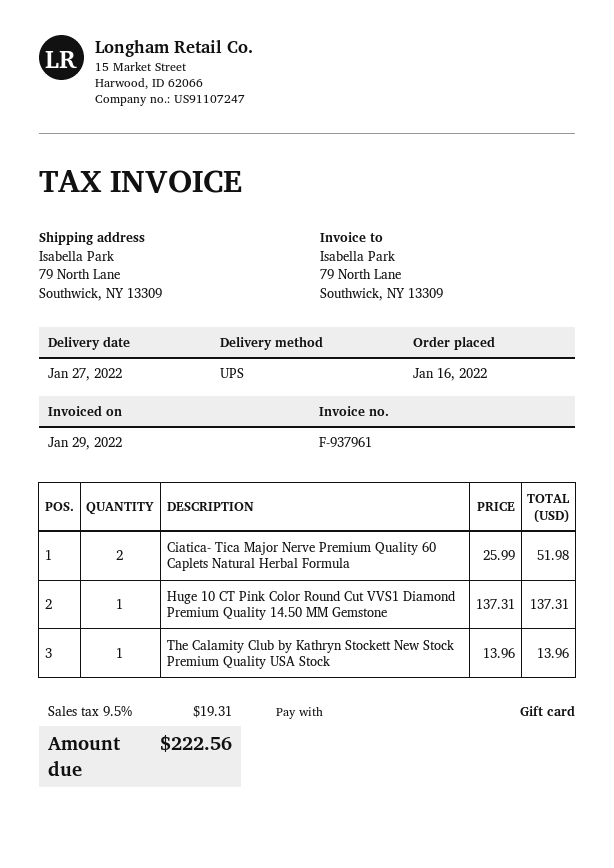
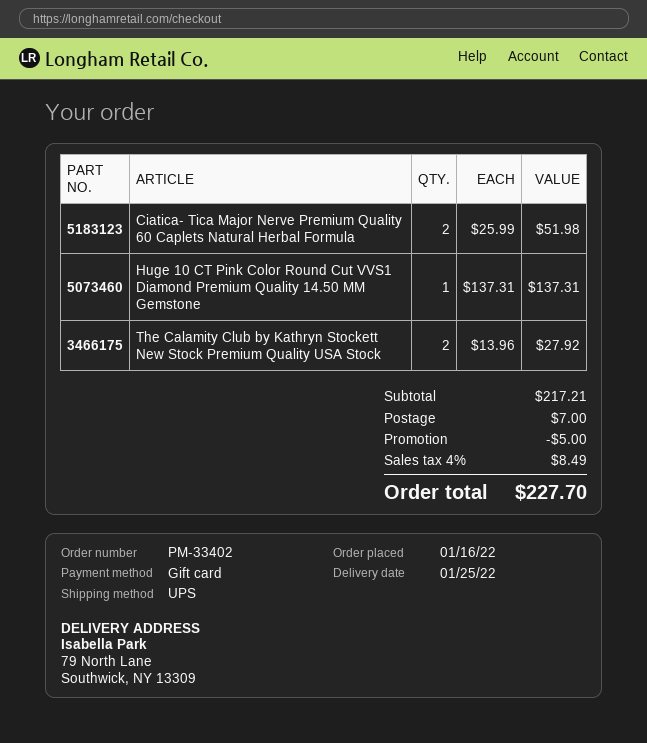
delivery date: 2022-01-27 -> 2022-01-25
The Calamity Club by Kathryn Stockett New Stock Premium Quality USA Stock: 1 x 13.96 = 13.96 -> 2 x 13.96 = 27.92
discount: none -> 5.00
shipping: none -> 7.00
tax: 9.5% = 19.31 -> 4% = 8.49
total: 222.56 -> 227.70

